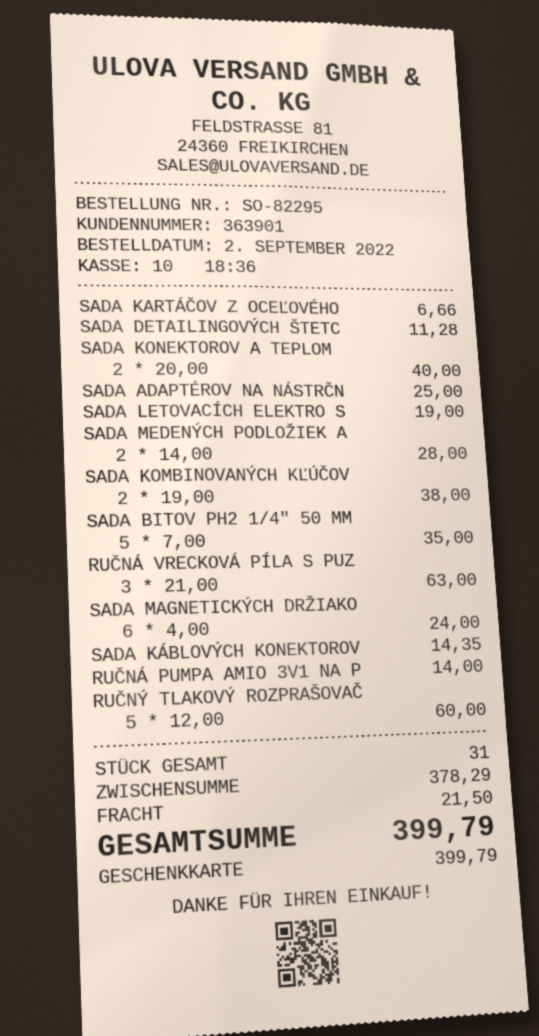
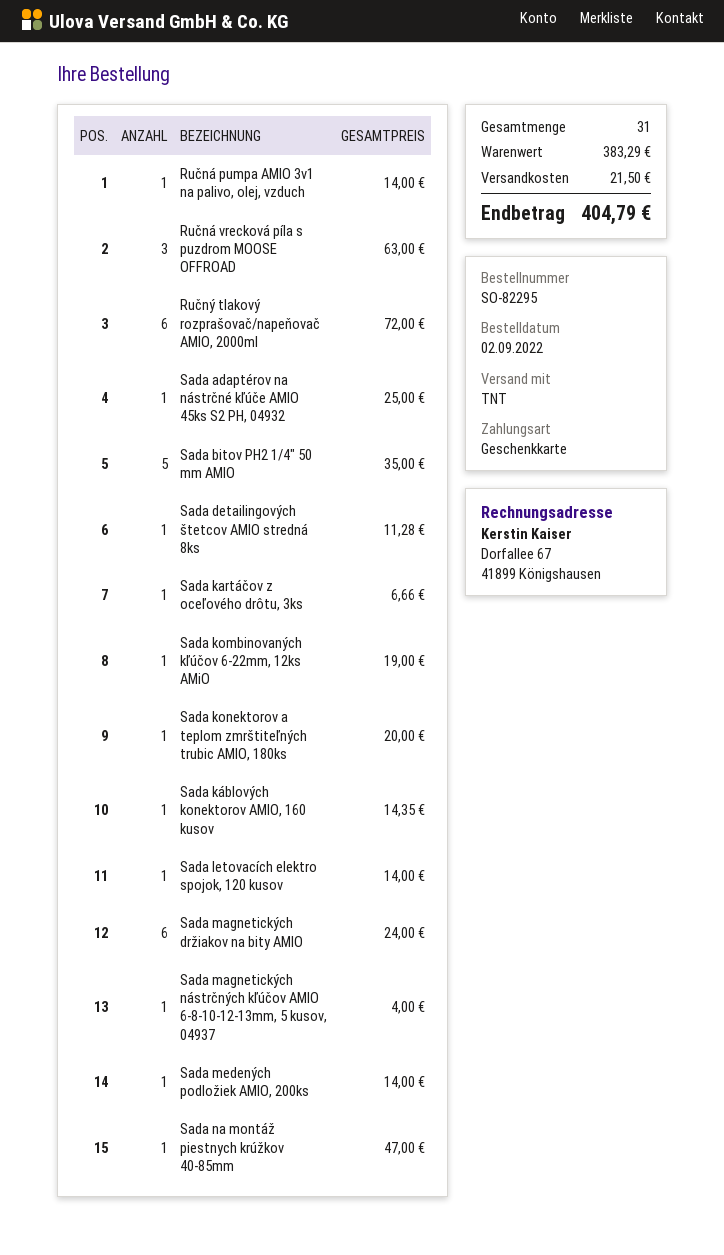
SADA KONEKTOROV A TEPLOM: 2 for 40.00 -> 1 for 20.00
SADA LETOVACÍCH ELEKTRO S: 1 for 19.00 -> 1 for 14.00
SADA MEDENÝCH PODLOŽIEK A: 2 for 28.00 -> 1 for 14.00
SADA KOMBINOVANÝCH KĽÚČOV: 2 for 38.00 -> 1 for 19.00
RUČNÝ TLAKOVÝ ROZPRAŠOVAČ: 5 for 60.00 -> 6 for 72.00
Sada magnetických nástrčných kľúčov AMIO 6-8-10-12-13mm, 5 kusov, 04937: none -> 1 for 4.00
Sada na montáž piestnych krúžkov 40-85mm: none -> 1 for 47.00
subtotal: 378.29 -> 383.29
total: 399.79 -> 404.79

